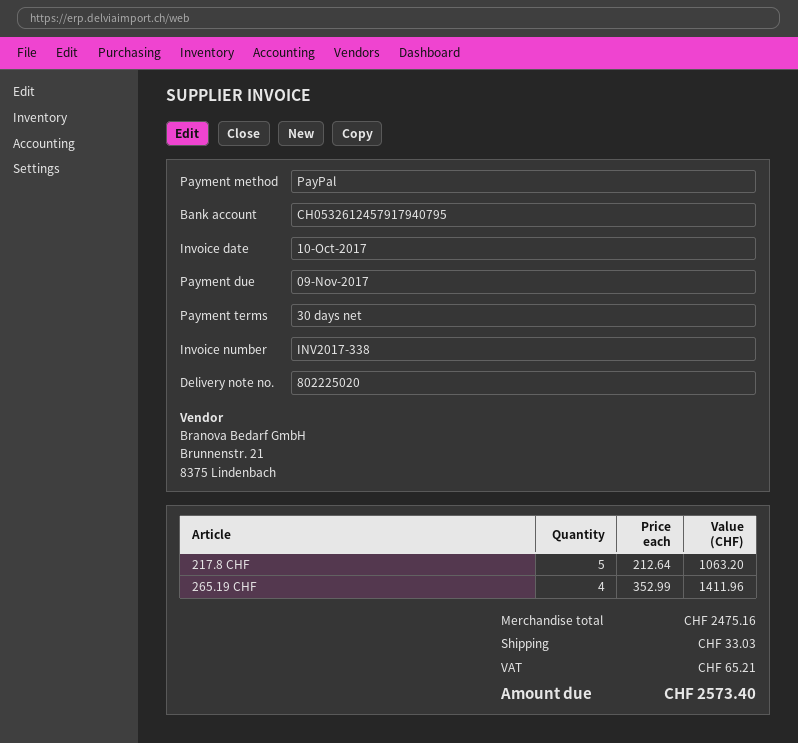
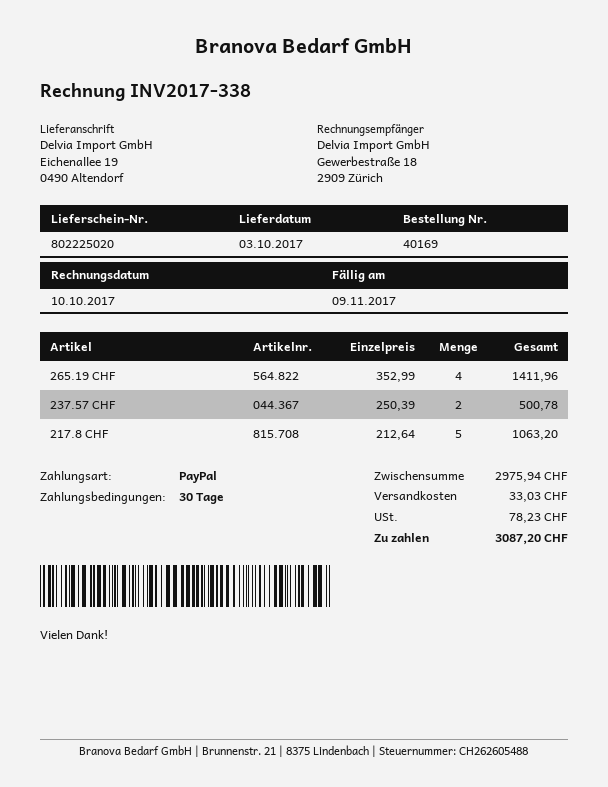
237.57 CHF: none -> 2 x 250.39 = 500.78
subtotal: 2475.16 -> 2975.94
tax: 65.21 -> 78.23
total: 2573.40 -> 3087.20

